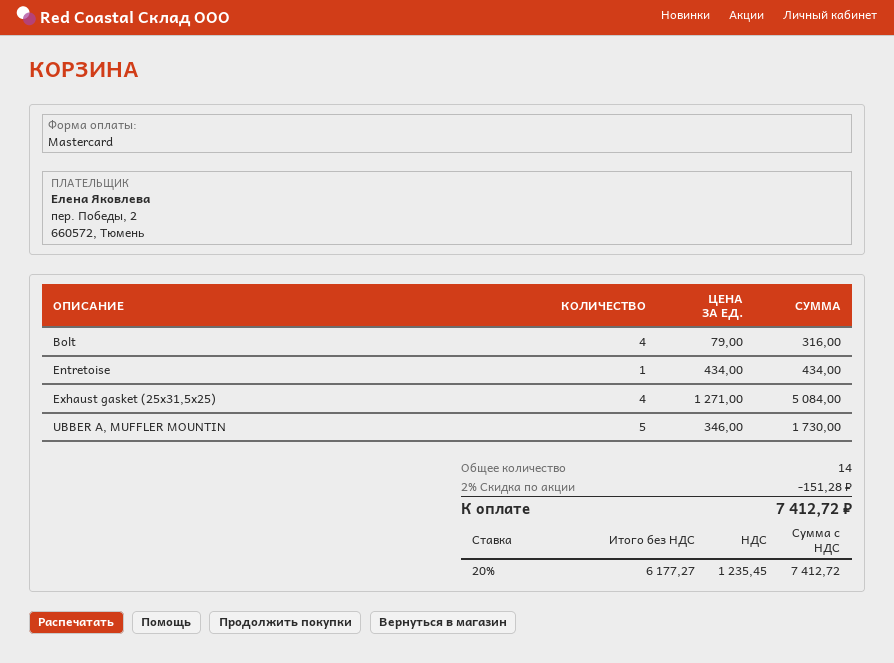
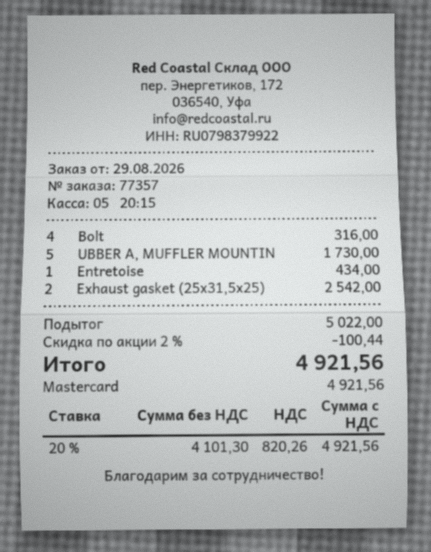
Exhaust gasket (25x31,5x25): 4 for 5084.00 -> 2 for 2542.00
discount: 2% = 151.28 -> 2% = 100.44
net: 6177.27 -> 4101.30
tax: 20% = 1235.45 -> 20% = 820.26
total: 7412.72 -> 4921.56

